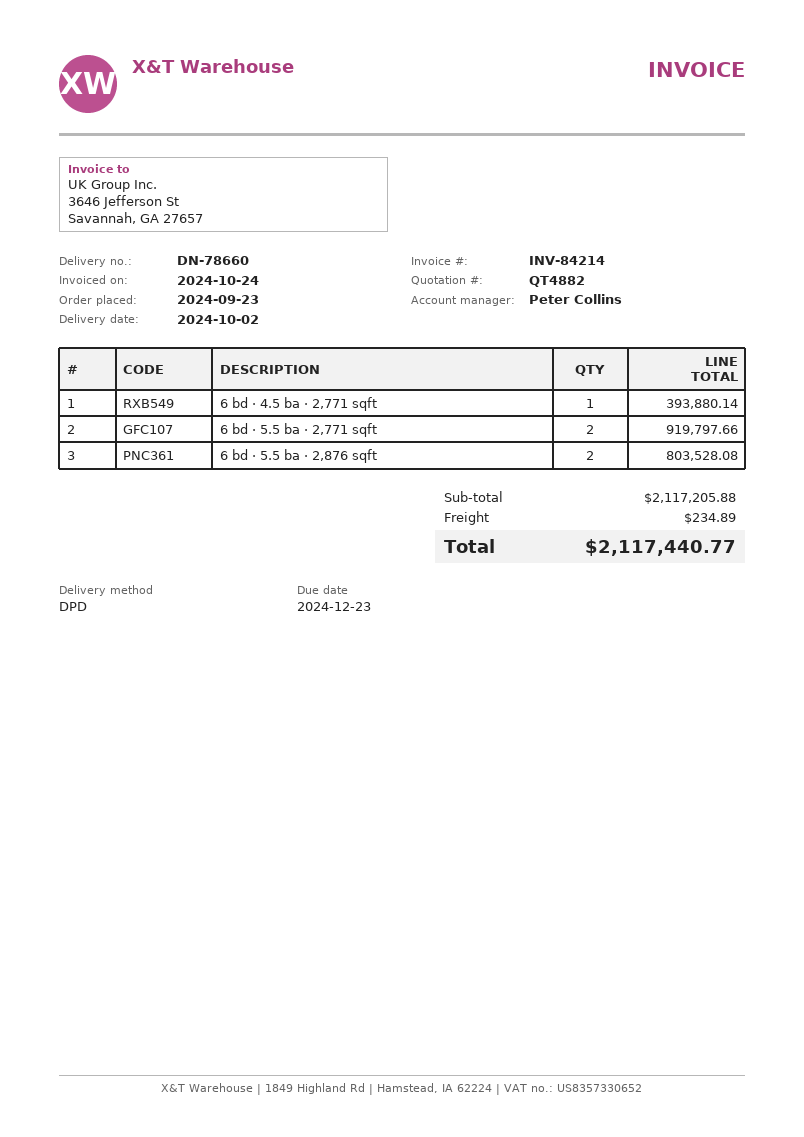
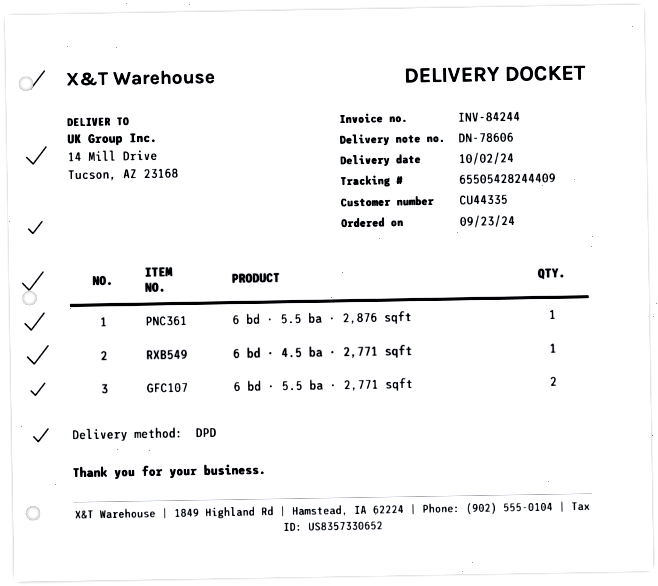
delivery note number: DN-78660 -> DN-78606
invoice number: INV-84214 -> INV-84244
6 bd · 5.5 ba · 2,876 sqft: 2 -> 1

